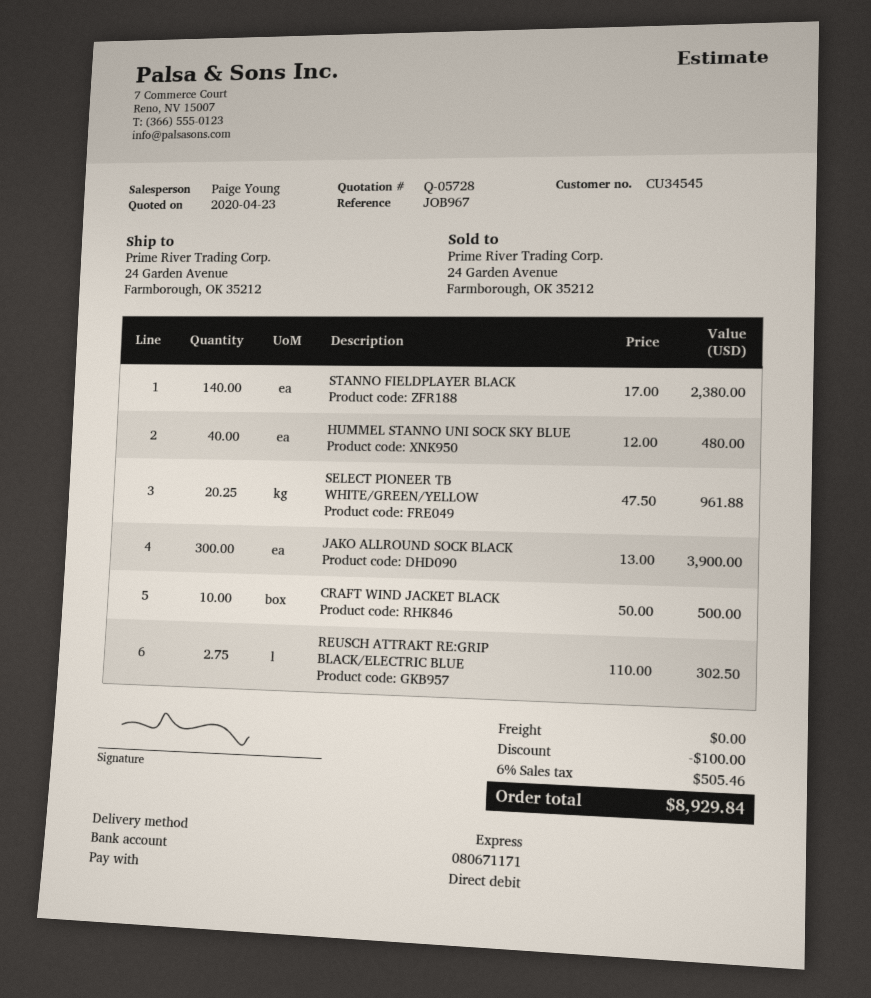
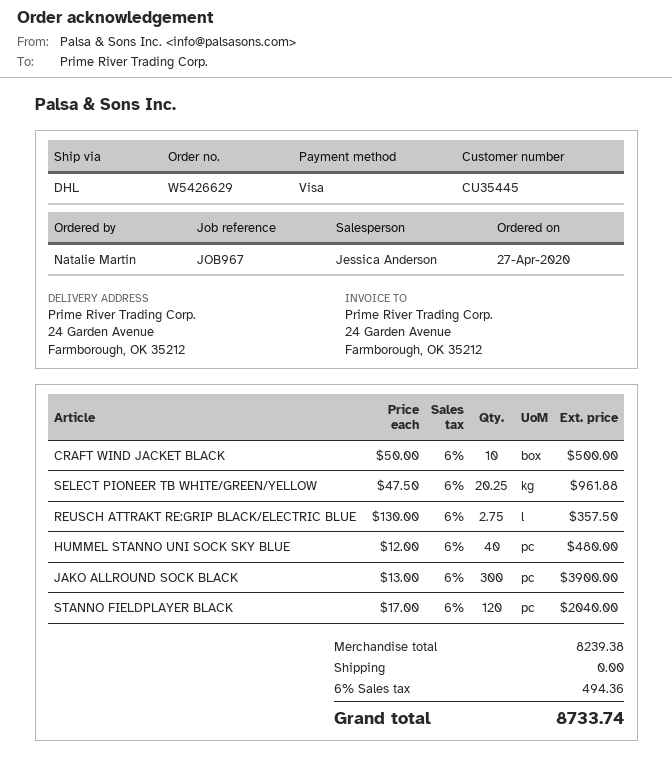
customer number: CU34545 -> CU35445
sales rep: Paige Young -> Jessica Anderson
payment method: direct debit -> Visa
shipping method: express -> DHL
STANNO FIELDPLAYER BLACK: 140 x 17.00 = 2380.00 -> 120 x 17.00 = 2040.00
REUSCH ATTRAKT RE:GRIP BLACK/ELECTRIC BLUE: 2.75 x 110.00 = 302.50 -> 2.75 x 130.00 = 357.50
discount: 100.00 -> none
tax: 6% = 505.46 -> 6% = 494.36
total: 8929.84 -> 8733.74

